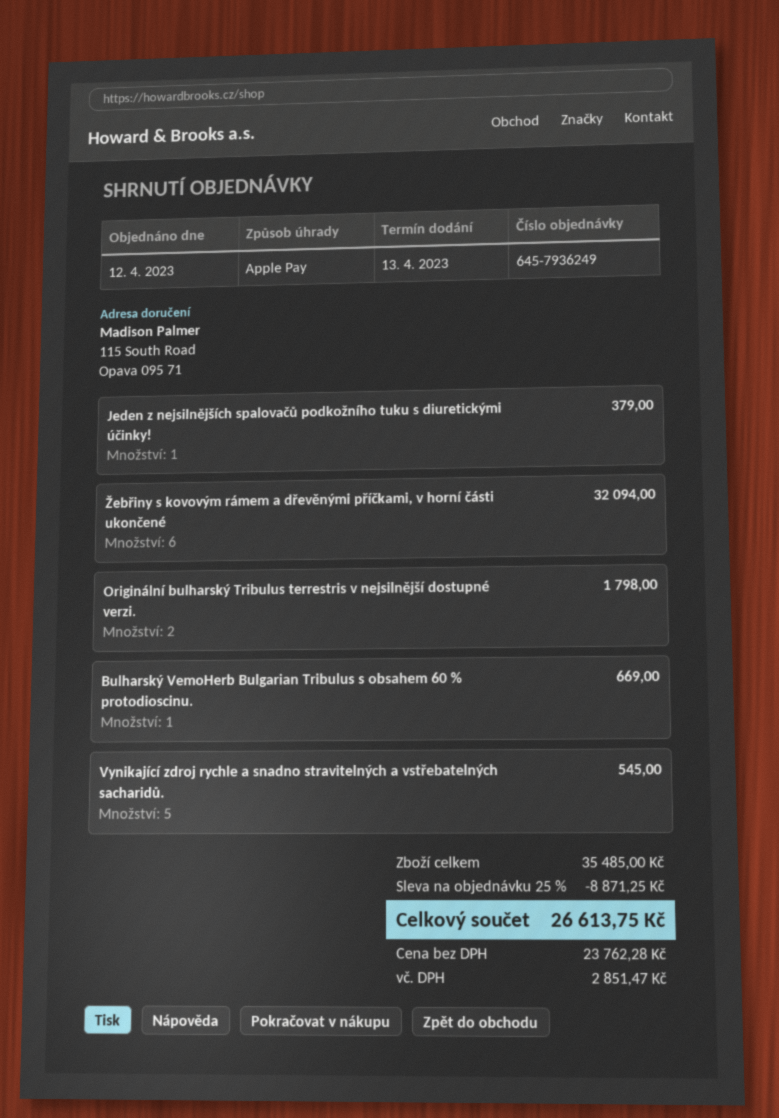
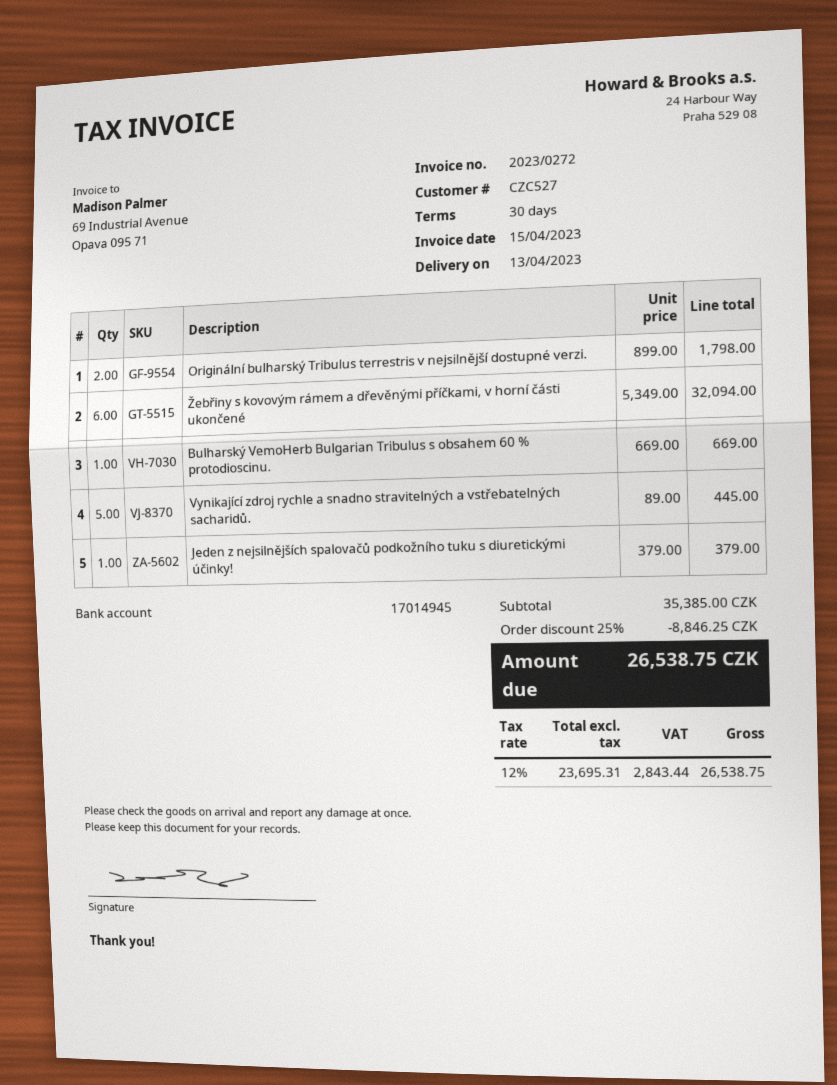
Vynikající zdroj rychle a snadno stravitelných a vstřebatelných sacharidů.: 5 for 545.00 -> 5 for 445.00
subtotal: 35485.00 -> 35385.00
discount: 25% = 8871.25 -> 25% = 8846.25
net: 23762.28 -> 23695.31
tax: 2851.47 -> 2843.44
total: 26613.75 -> 26538.75

